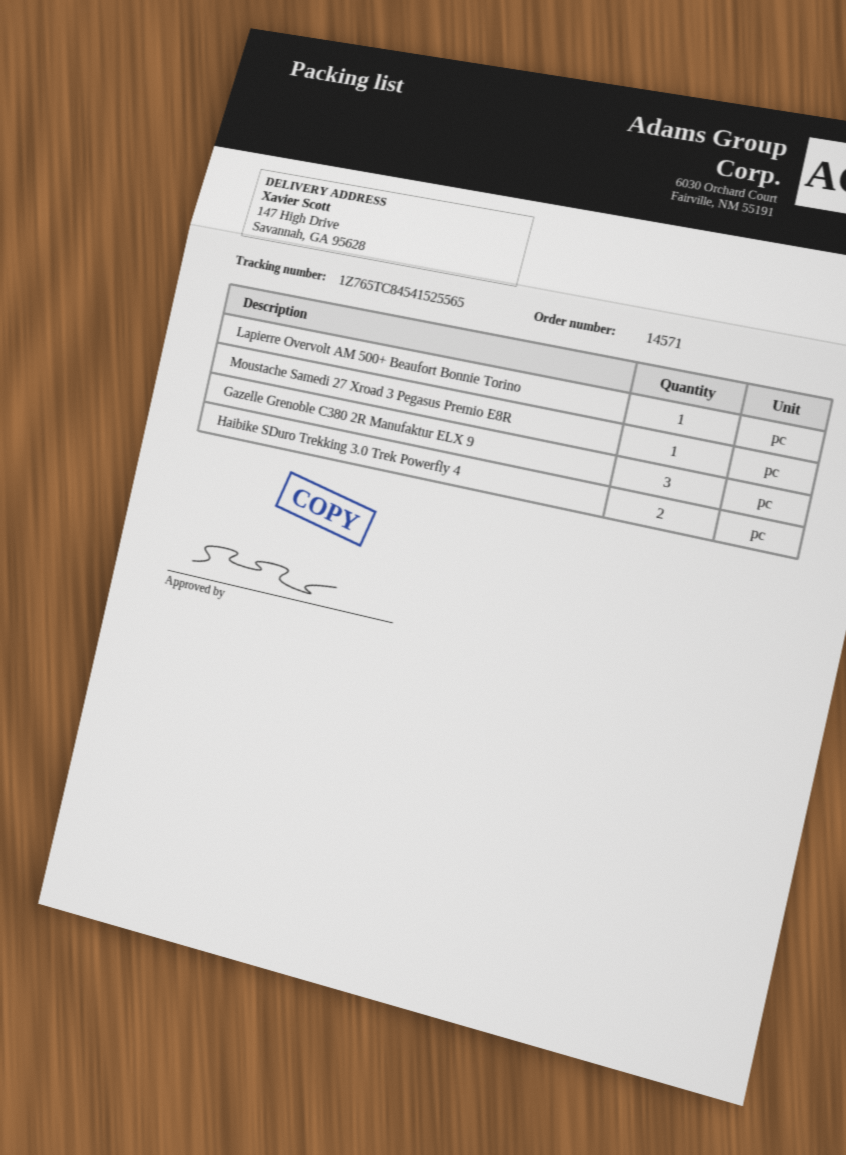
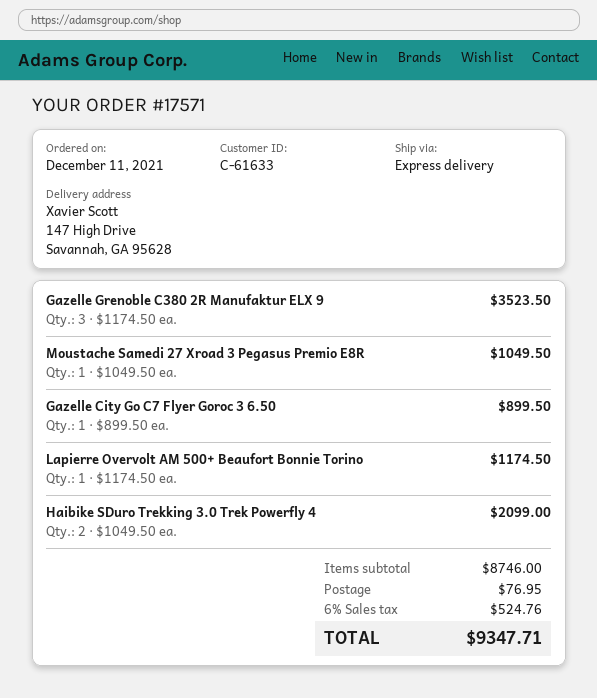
order number: 14571 -> 17571
Gazelle City Go C7 Flyer Goroc 3 6.50: none -> 1

